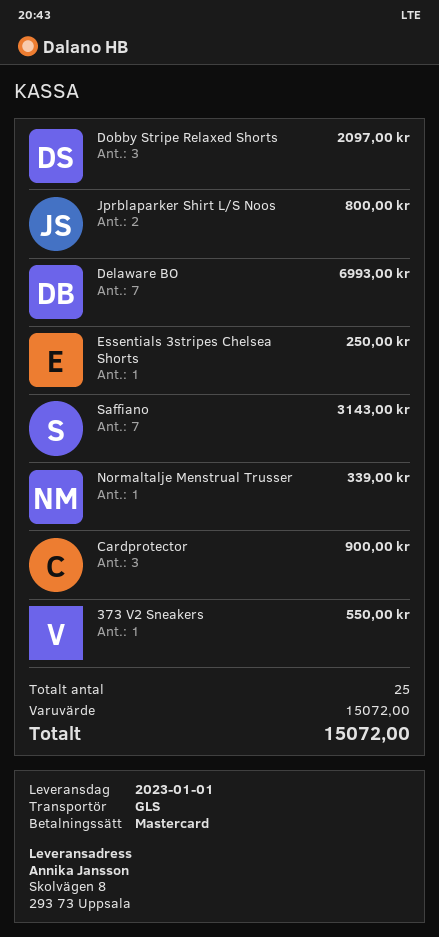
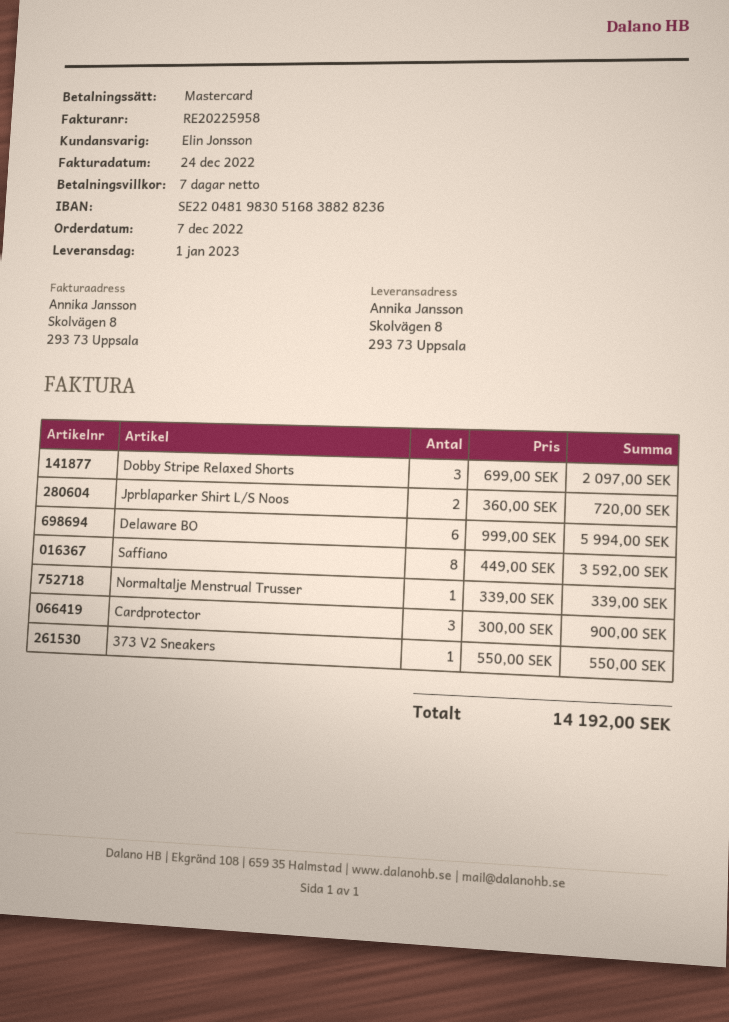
Jprblaparker Shirt L/S Noos: 2 for 800.00 -> 2 for 720.00
Delaware BO: 7 for 6993.00 -> 6 for 5994.00
Essentials 3stripes Chelsea Shorts: 1 for 250.00 -> none
Saffiano: 7 for 3143.00 -> 8 for 3592.00
total: 15072.00 -> 14192.00

